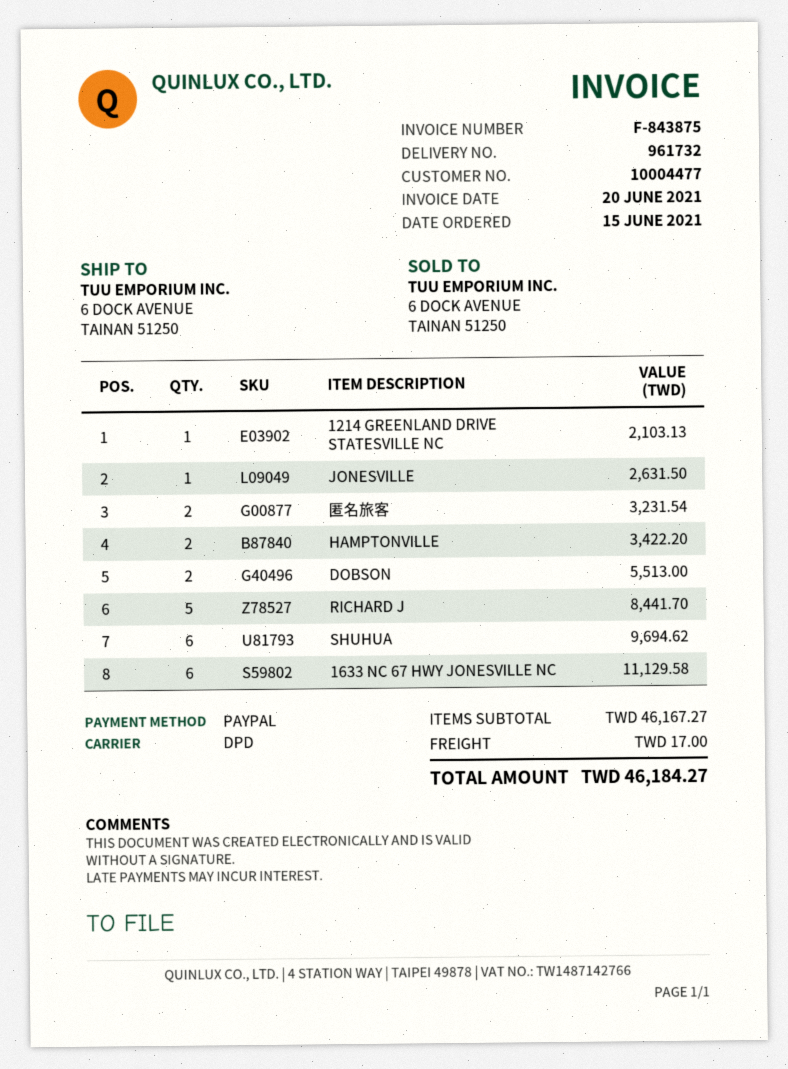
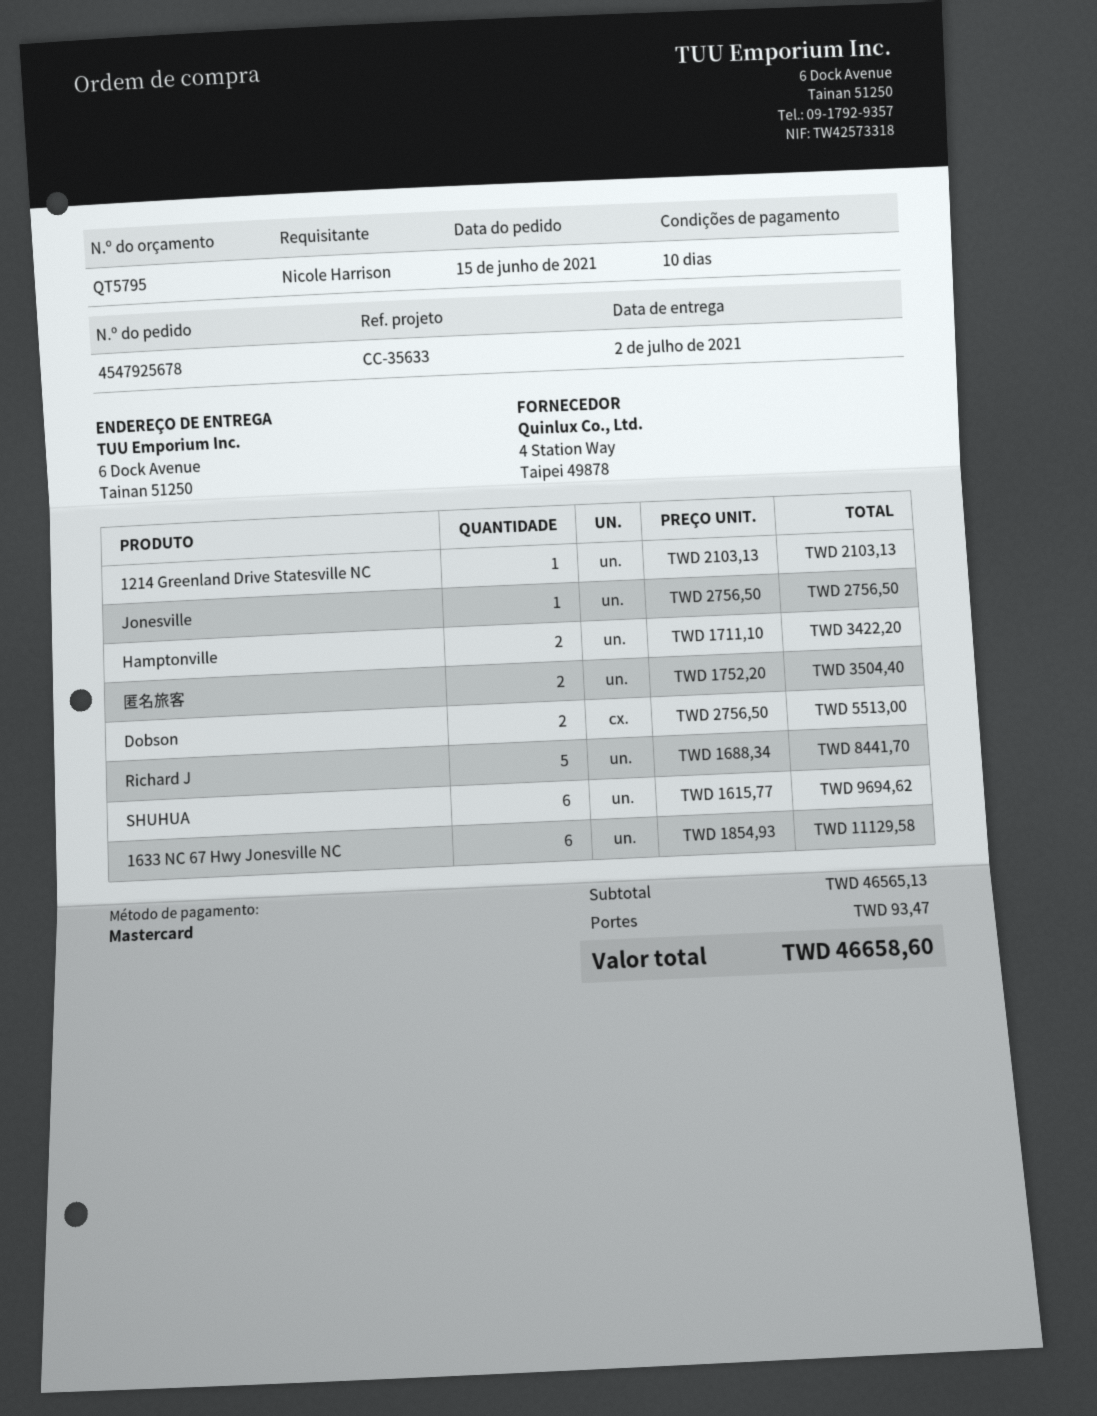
payment method: PayPal -> Mastercard
JONESVILLE: 1 for 2631.50 -> 1 for 2756.50
匿名旅客: 2 for 3231.54 -> 2 for 3504.40
subtotal: 46167.27 -> 46565.13
shipping: 17.00 -> 93.47
total: 46184.27 -> 46658.60

